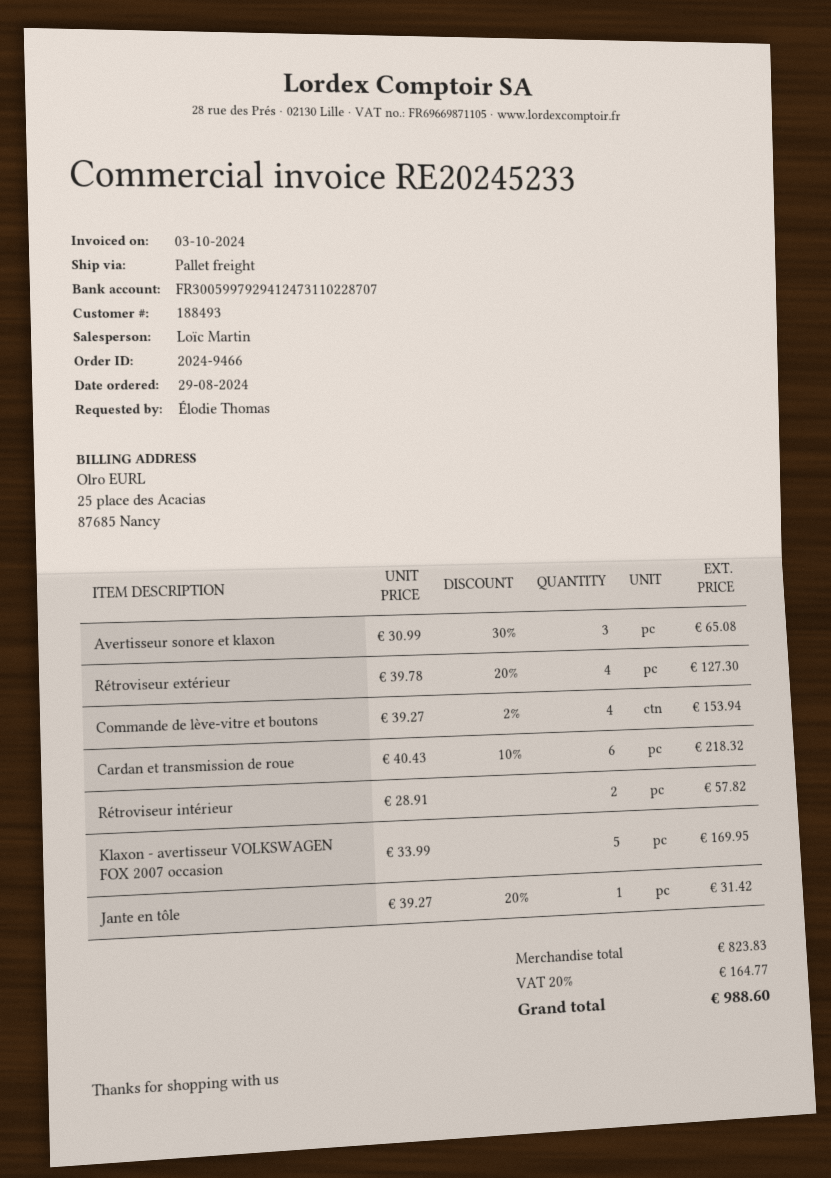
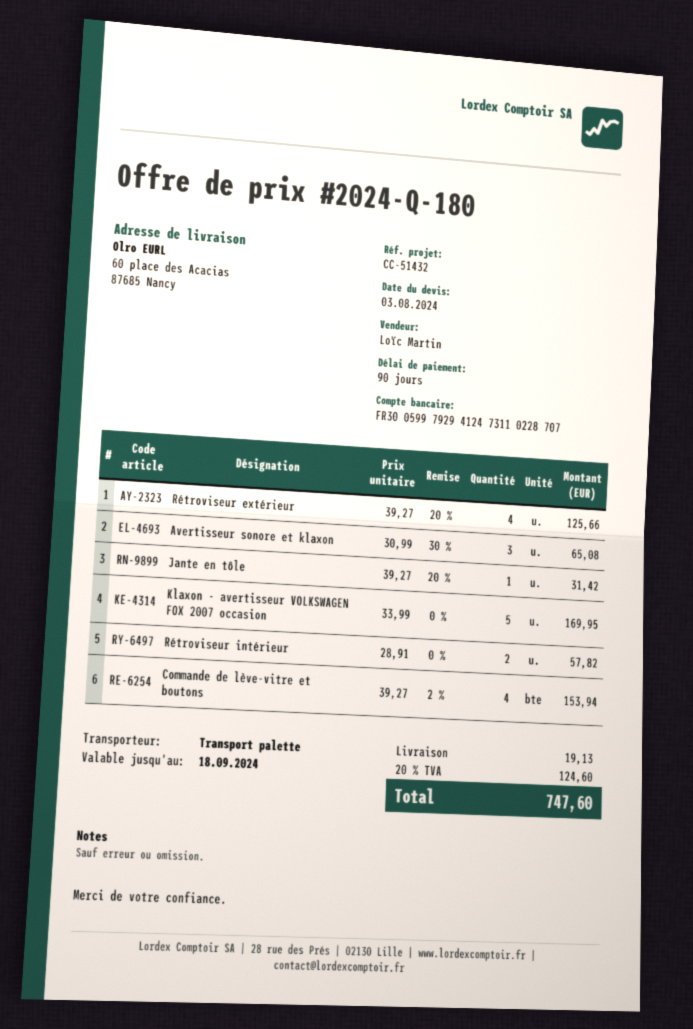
Rétroviseur extérieur: 4 x 39.78 - 20% = 127.30 -> 4 x 39.27 - 20% = 125.66
Cardan et transmission de roue: 6 x 40.43 - 10% = 218.32 -> none
shipping: none -> 19.13
tax: 20% = 164.77 -> 20% = 124.60
total: 988.60 -> 747.60

